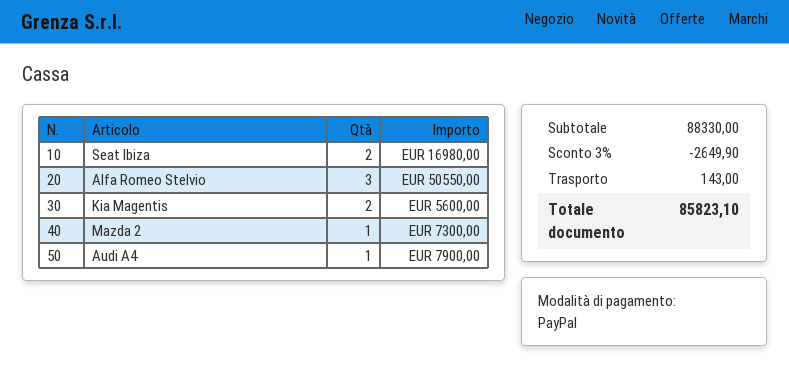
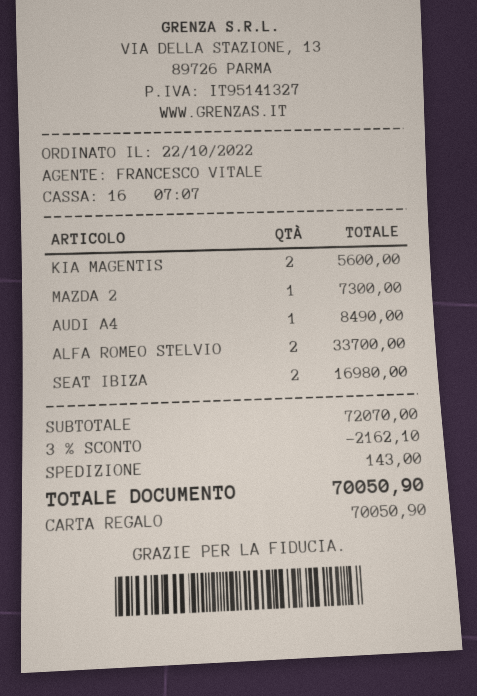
payment method: PayPal -> gift card
Alfa Romeo Stelvio: 3 for 50550.00 -> 2 for 33700.00
Audi A4: 1 for 7900.00 -> 1 for 8490.00
subtotal: 88330.00 -> 72070.00
discount: 3% = 2649.90 -> 3% = 2162.10
total: 85823.10 -> 70050.90

